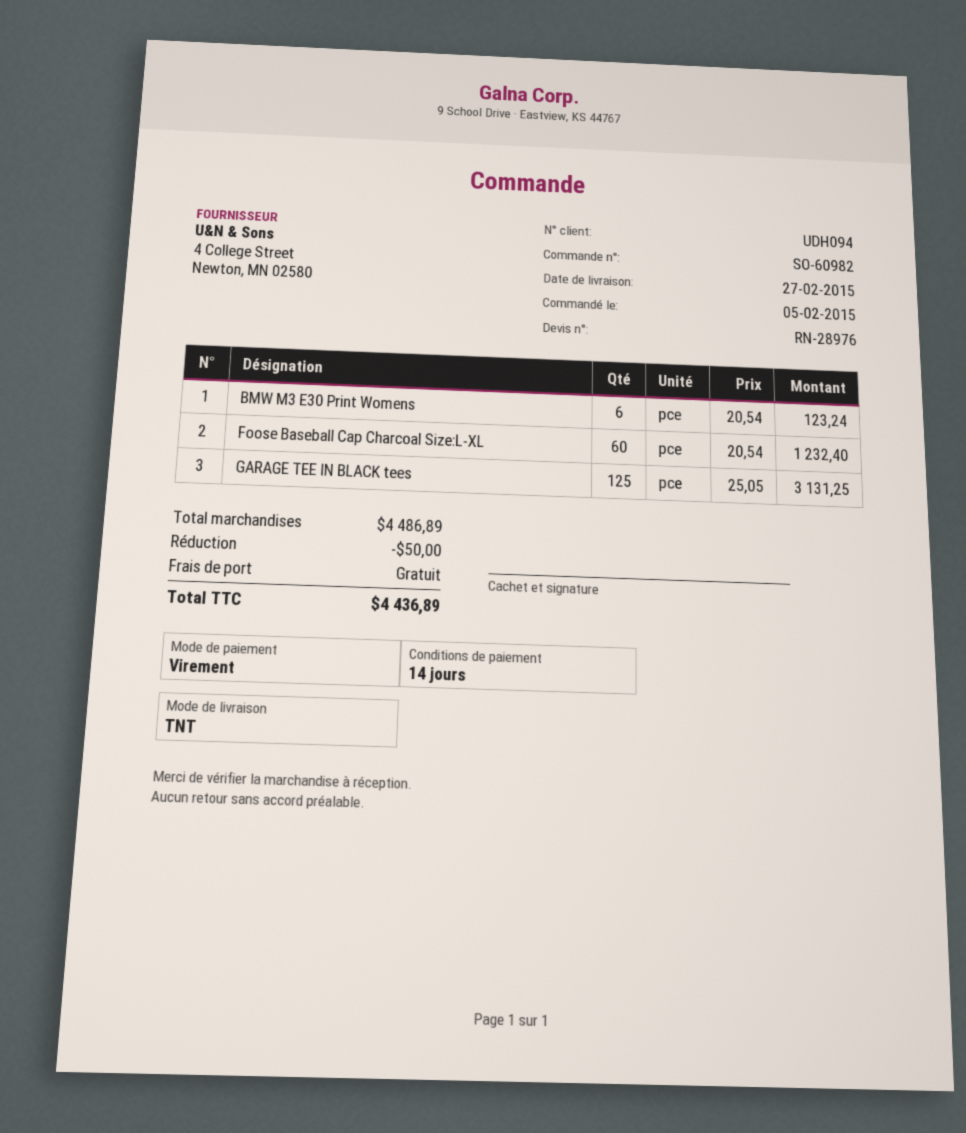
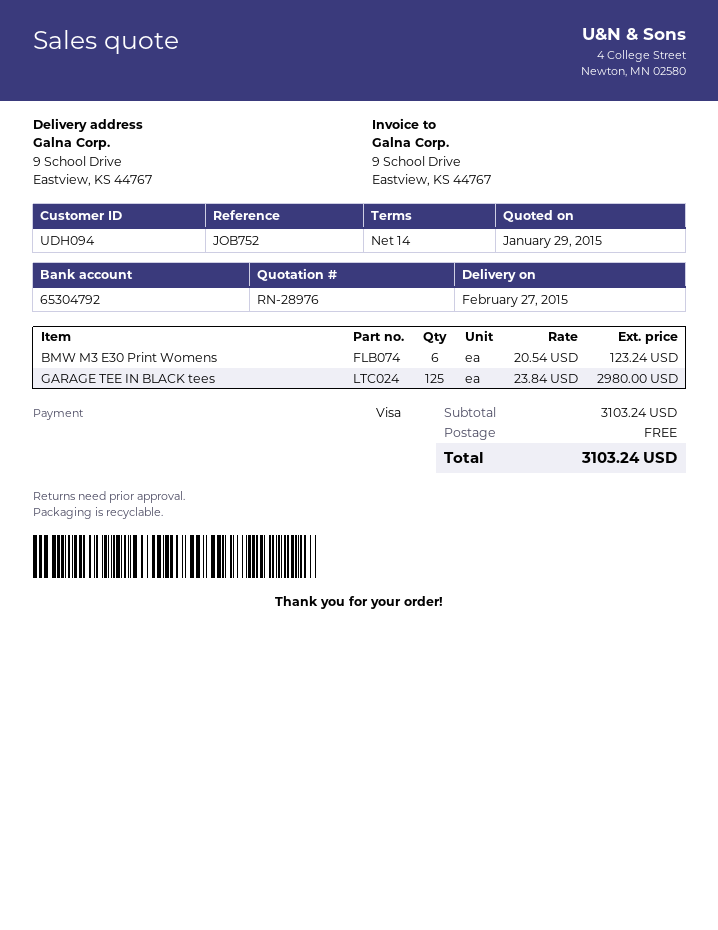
payment method: bank transfer -> Visa
Foose Baseball Cap Charcoal Size:L-XL: 60 x 20.54 = 1232.40 -> none
GARAGE TEE IN BLACK tees: 125 x 25.05 = 3131.25 -> 125 x 23.84 = 2980.00
subtotal: 4486.89 -> 3103.24
discount: 50.00 -> none
total: 4436.89 -> 3103.24

